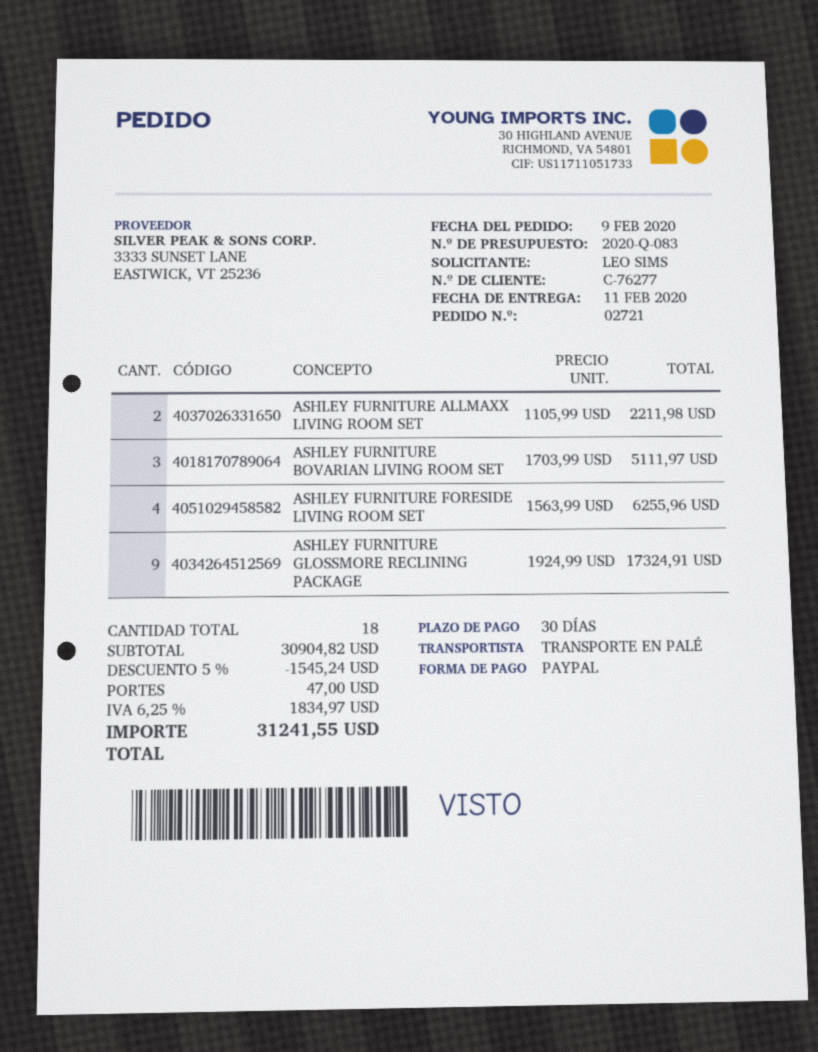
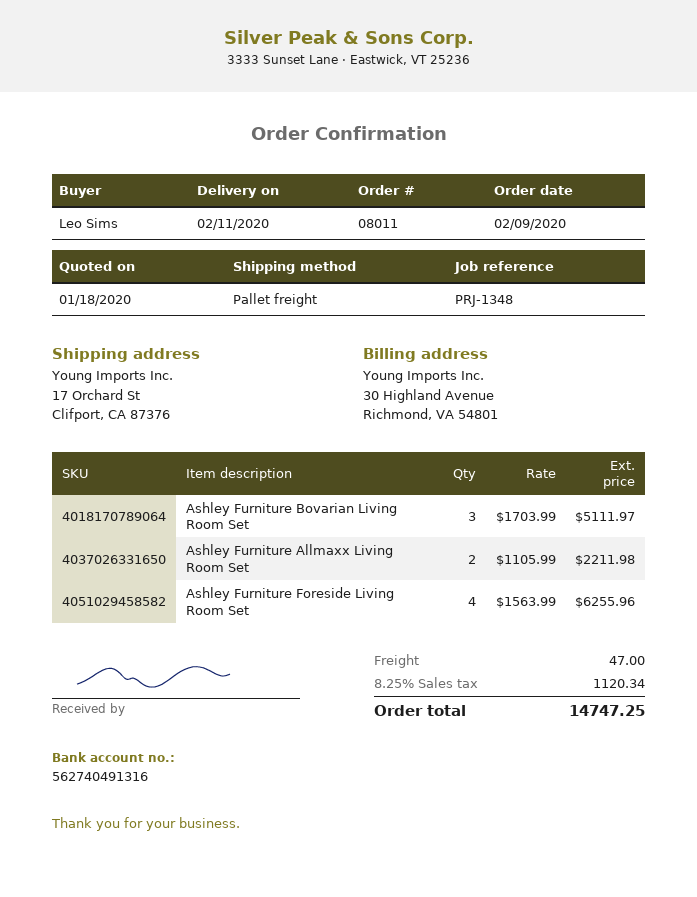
order number: 02721 -> 08011
ASHLEY FURNITURE GLOSSMORE RECLINING PACKAGE: 9 x 1924.99 = 17324.91 -> none
discount: 5% = 1545.24 -> none
tax: 6.25% = 1834.97 -> 8.25% = 1120.34
total: 31241.55 -> 14747.25

